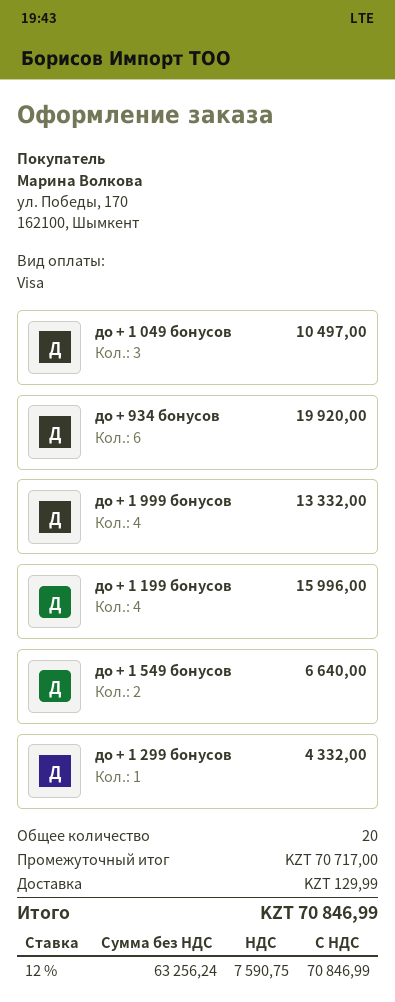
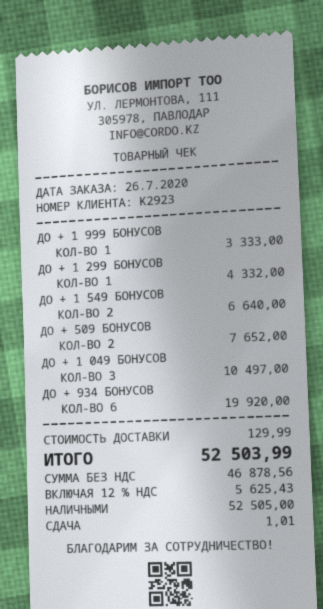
payment method: Visa -> cash
до + 1 999 бонусов: 4 for 13332.00 -> 1 for 3333.00
до + 1 199 бонусов: 4 for 15996.00 -> none
ДО + 509 БОНУСОВ: none -> 2 for 7652.00
net: 63256.24 -> 46878.56
tax: 12% = 7590.75 -> 12% = 5625.43
total: 70846.99 -> 52503.99

